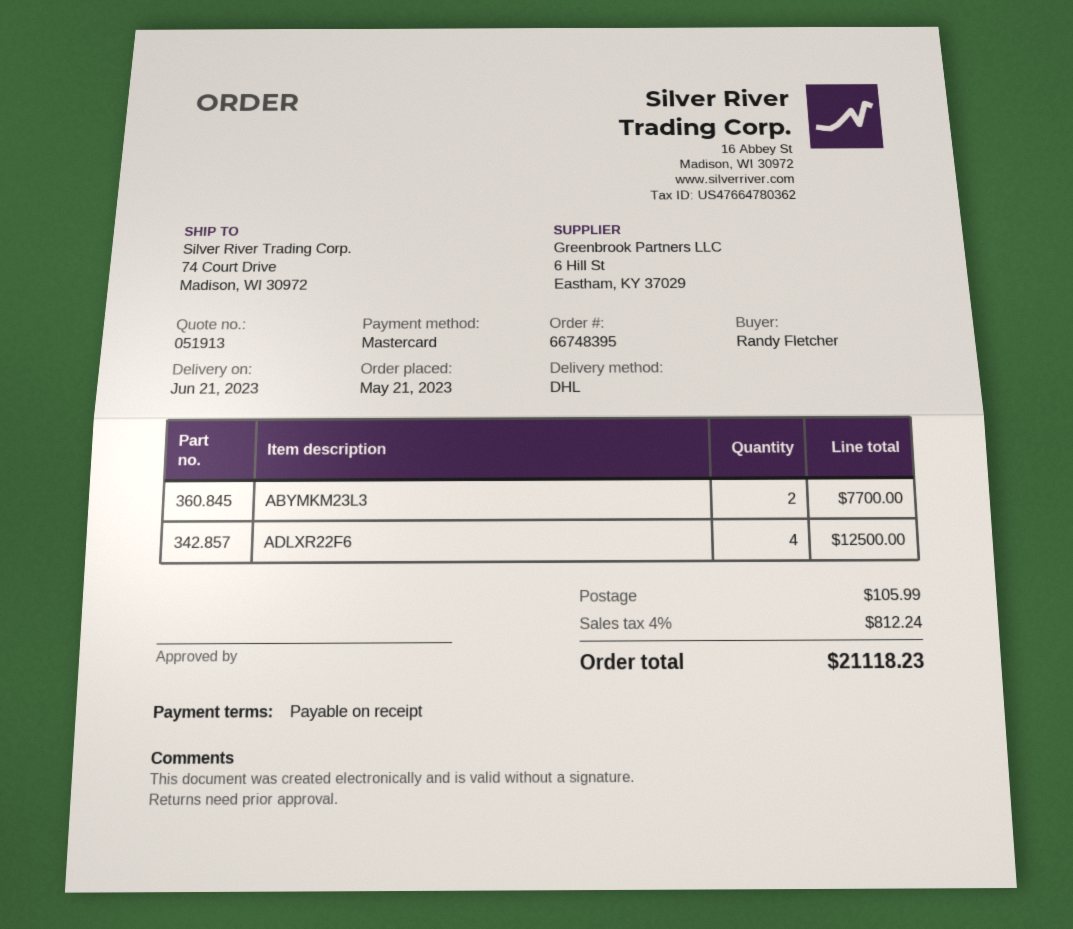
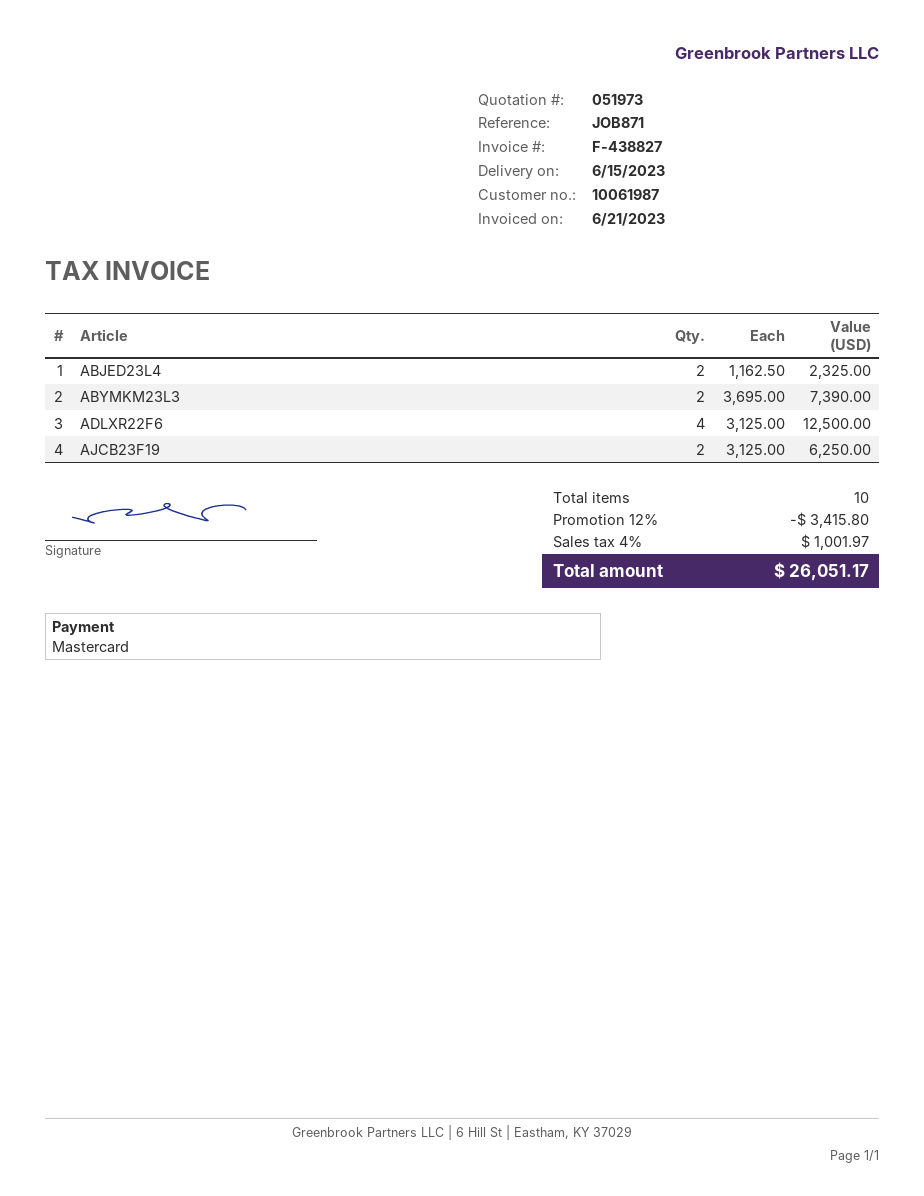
quote number: 051913 -> 051973
delivery date: 2023-06-21 -> 2023-06-15
ABYMKM23L3: 2 for 7700.00 -> 2 for 7390.00
ABJED23L4: none -> 2 for 2325.00
AJCB23F19: none -> 2 for 6250.00
discount: none -> 12% = 3415.80
shipping: 105.99 -> none
tax: 4% = 812.24 -> 4% = 1001.97
total: 21118.23 -> 26051.17

